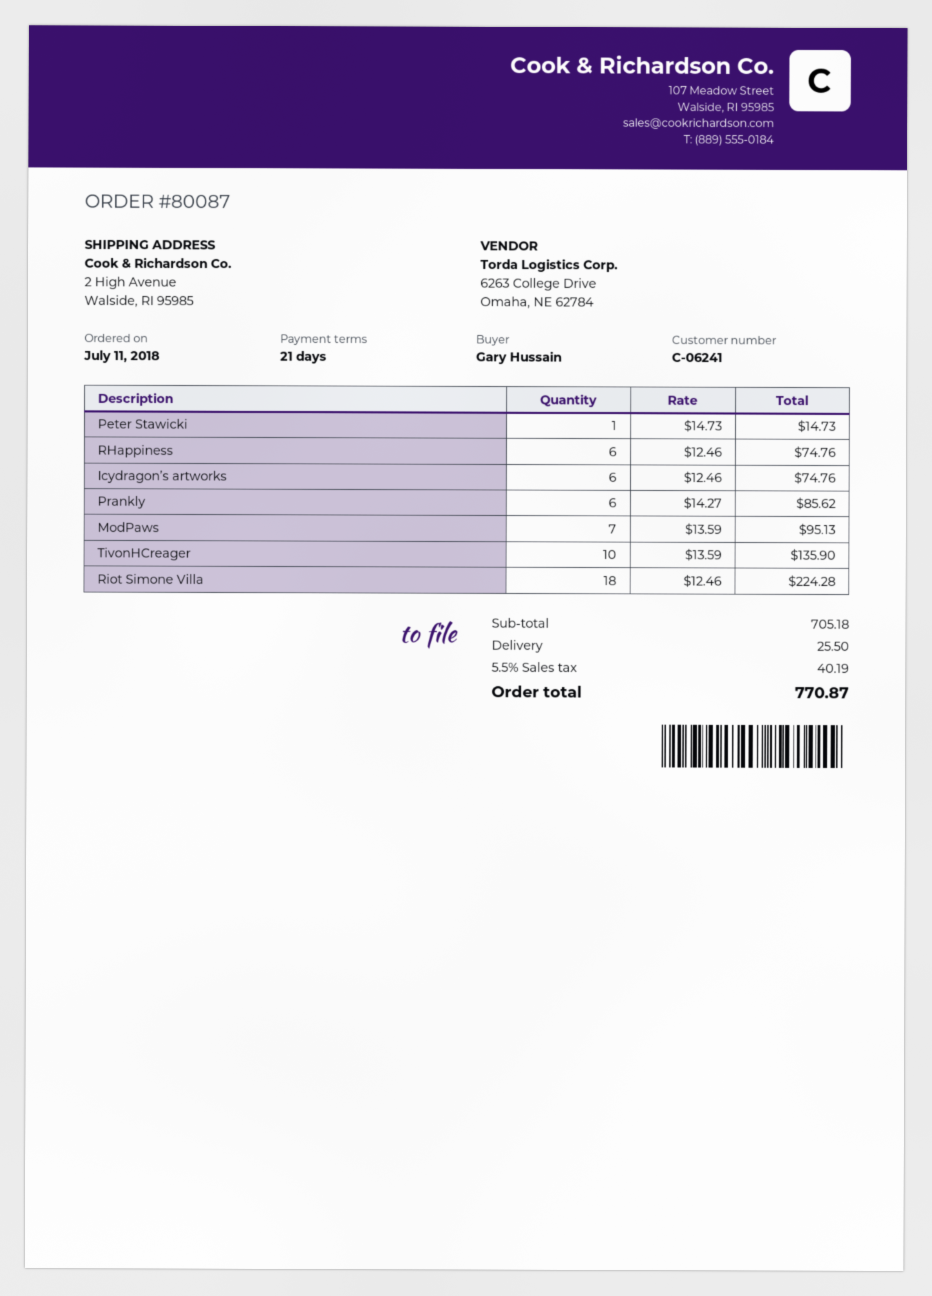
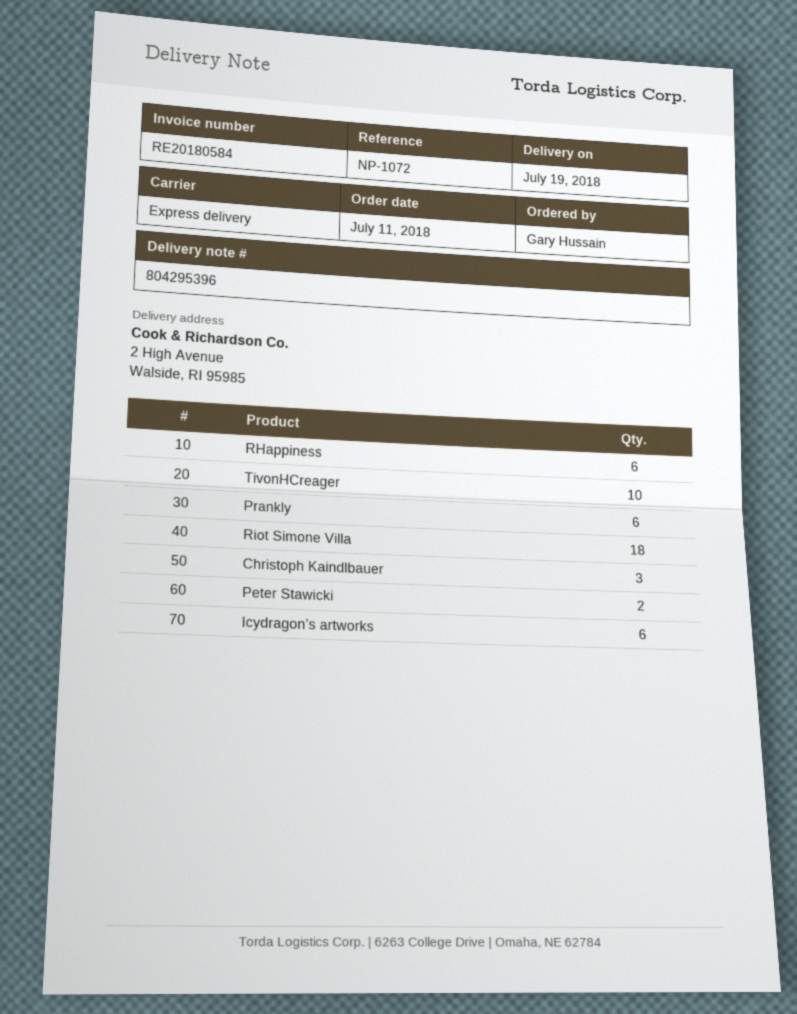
Peter Stawicki: 1 -> 2
ModPaws: 7 -> none
Christoph Kaindlbauer: none -> 3

